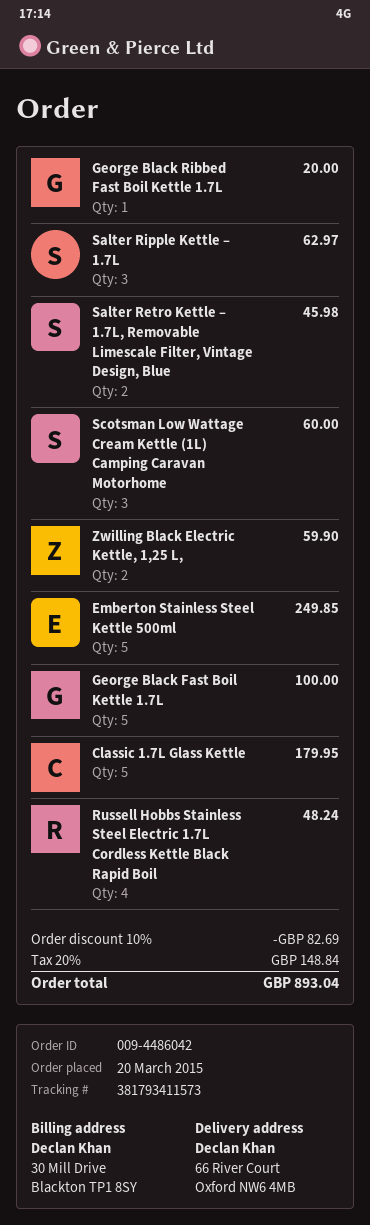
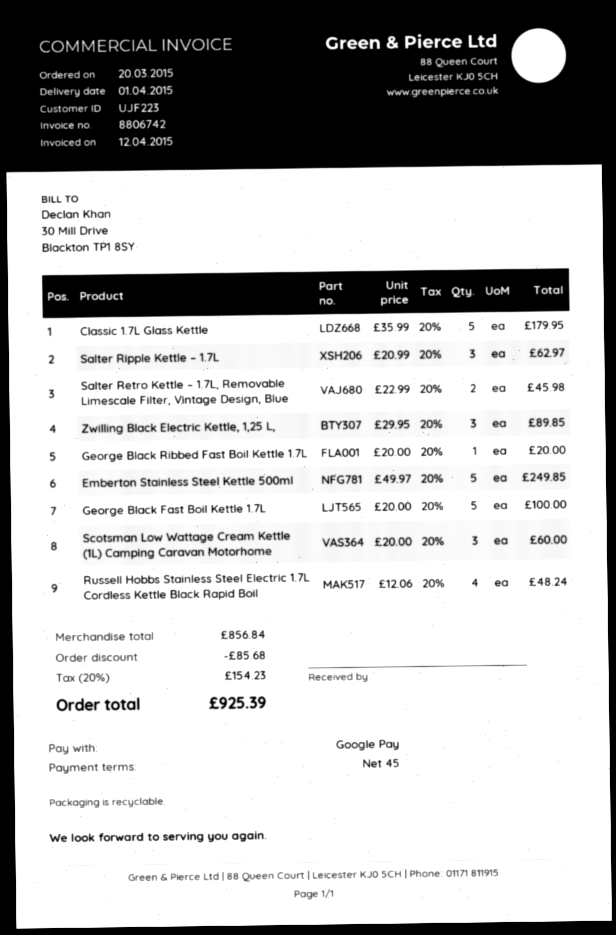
Zwilling Black Electric Kettle, 1,25 L,: 2 for 59.90 -> 3 for 89.85
discount: 82.69 -> 85.68
tax: 20% = 148.84 -> 20% = 154.23
total: 893.04 -> 925.39

